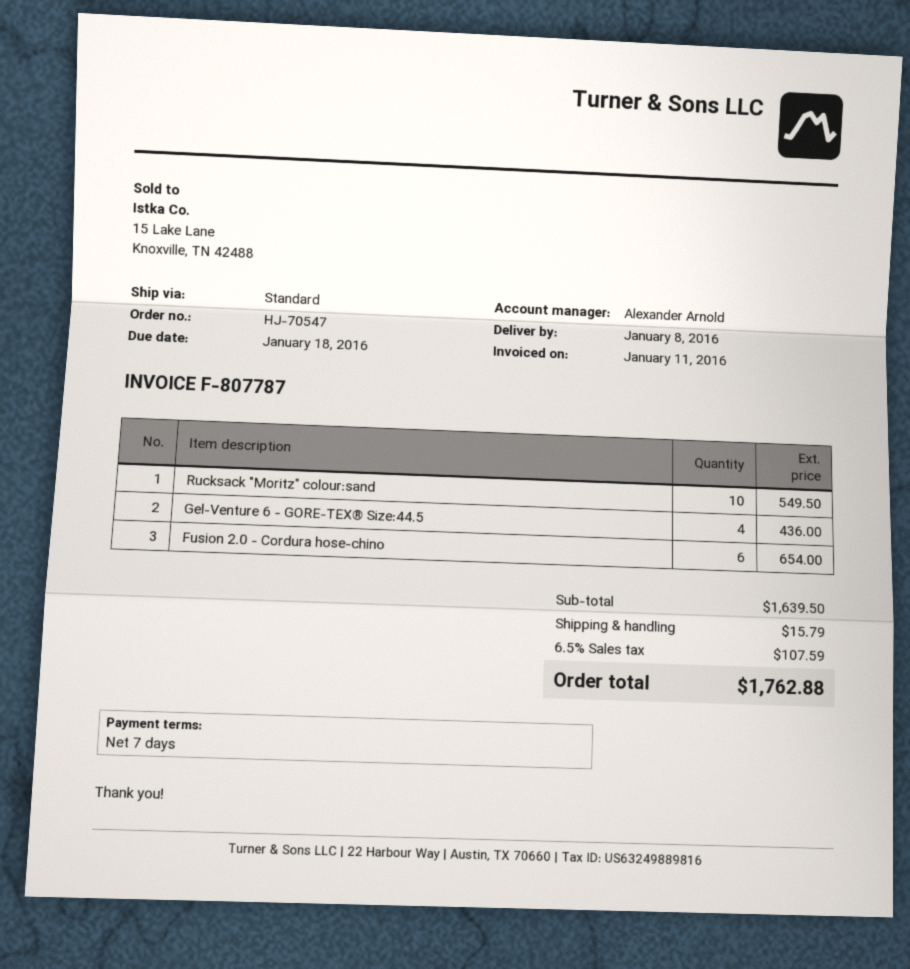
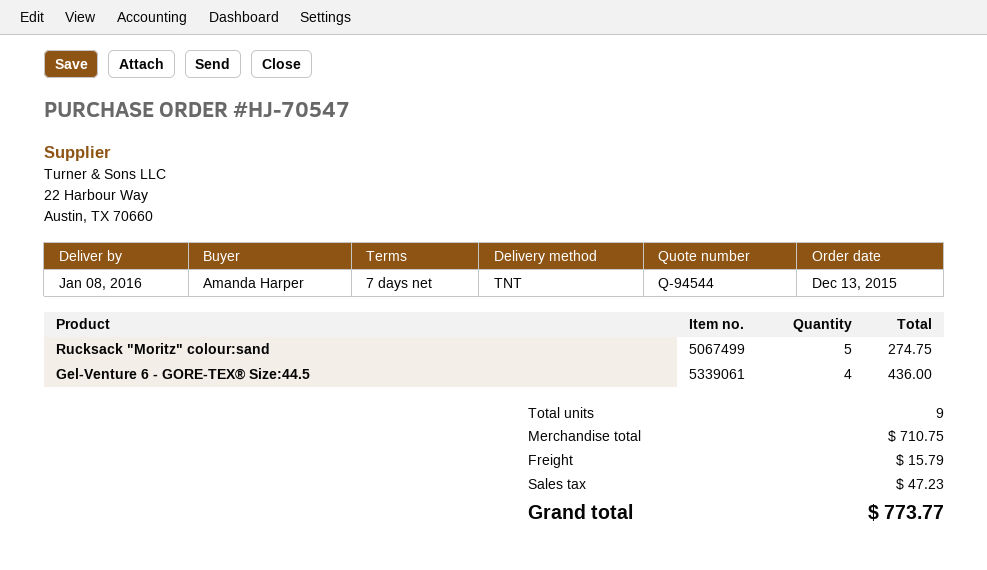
shipping method: standard -> TNT
Rucksack "Moritz" colour:sand: 10 for 549.50 -> 5 for 274.75
Fusion 2.0 - Cordura hose-chino: 6 for 654.00 -> none
subtotal: 1639.50 -> 710.75
tax: 107.59 -> 47.23
total: 1762.88 -> 773.77

